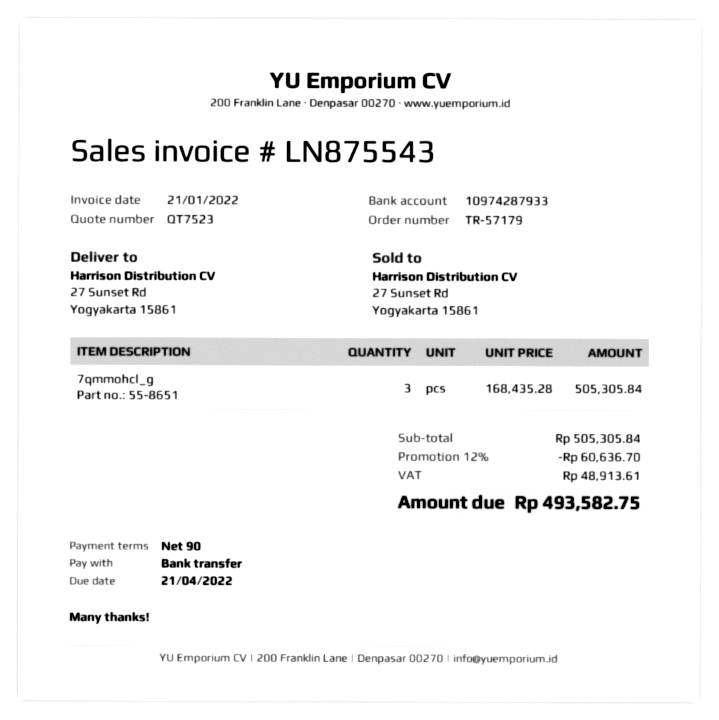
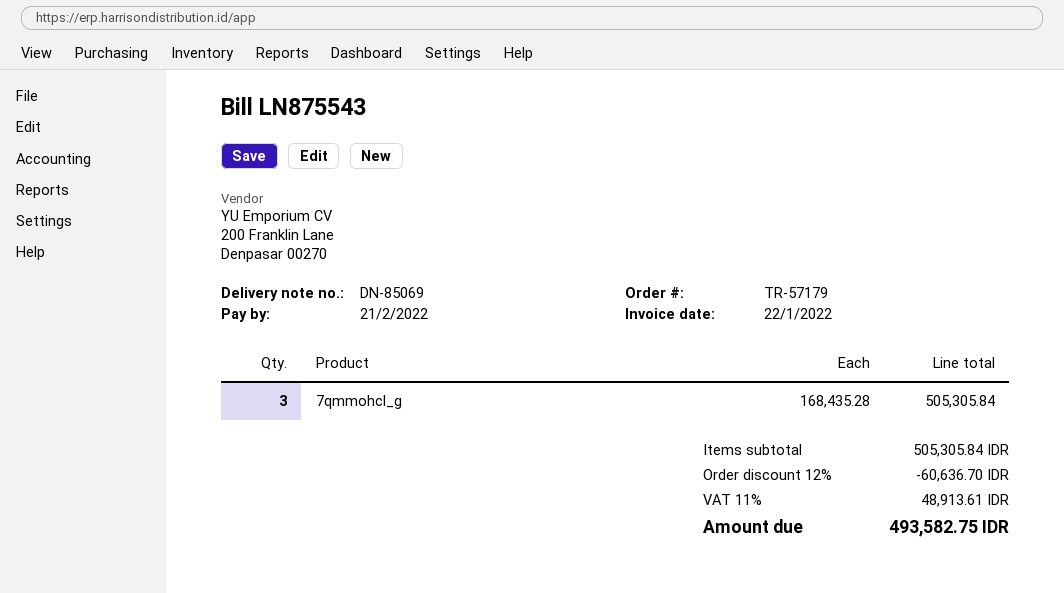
invoice date: 2022-01-21 -> 2022-01-22
due date: 2022-04-21 -> 2022-02-21

